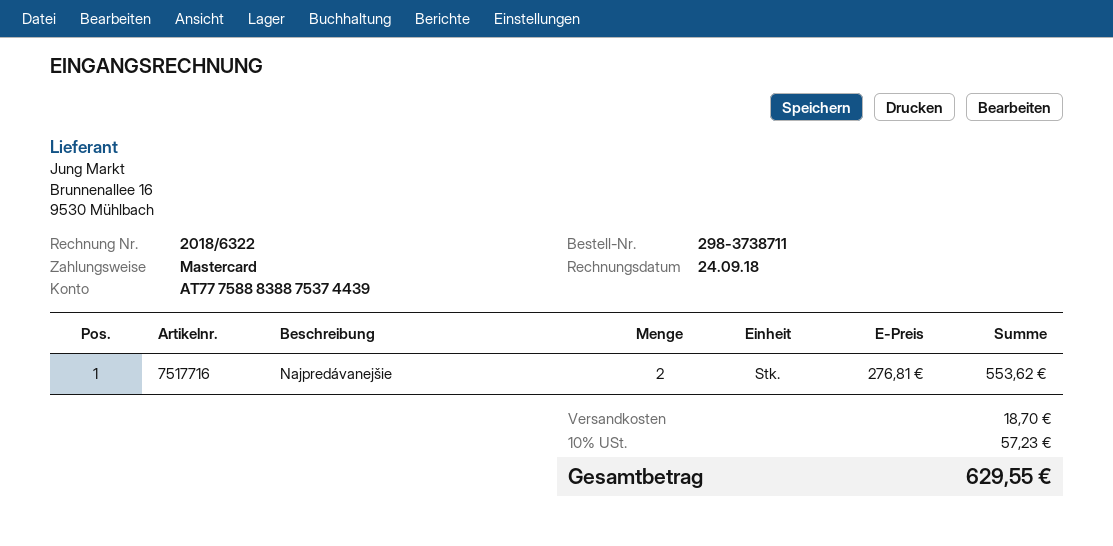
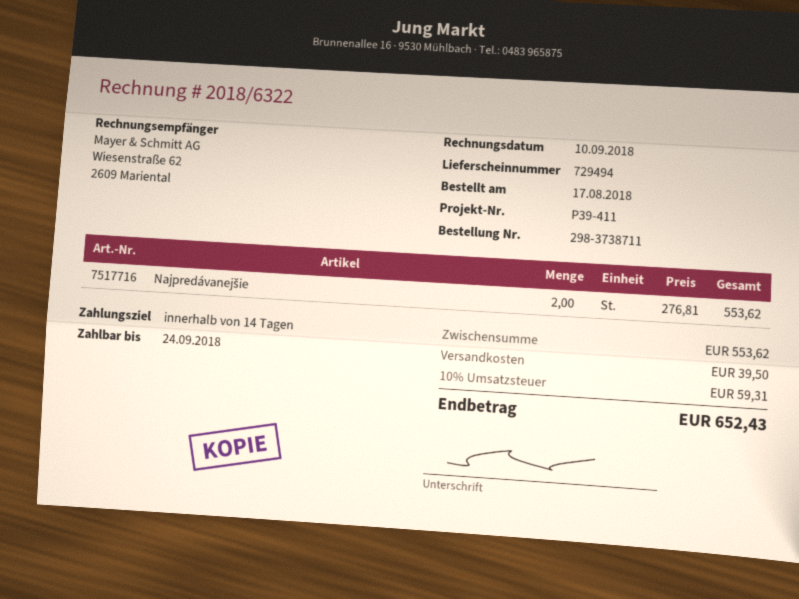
invoice date: 2018-09-24 -> 2018-09-10
shipping: 18.70 -> 39.50
tax: 10% = 57.23 -> 10% = 59.31
total: 629.55 -> 652.43

